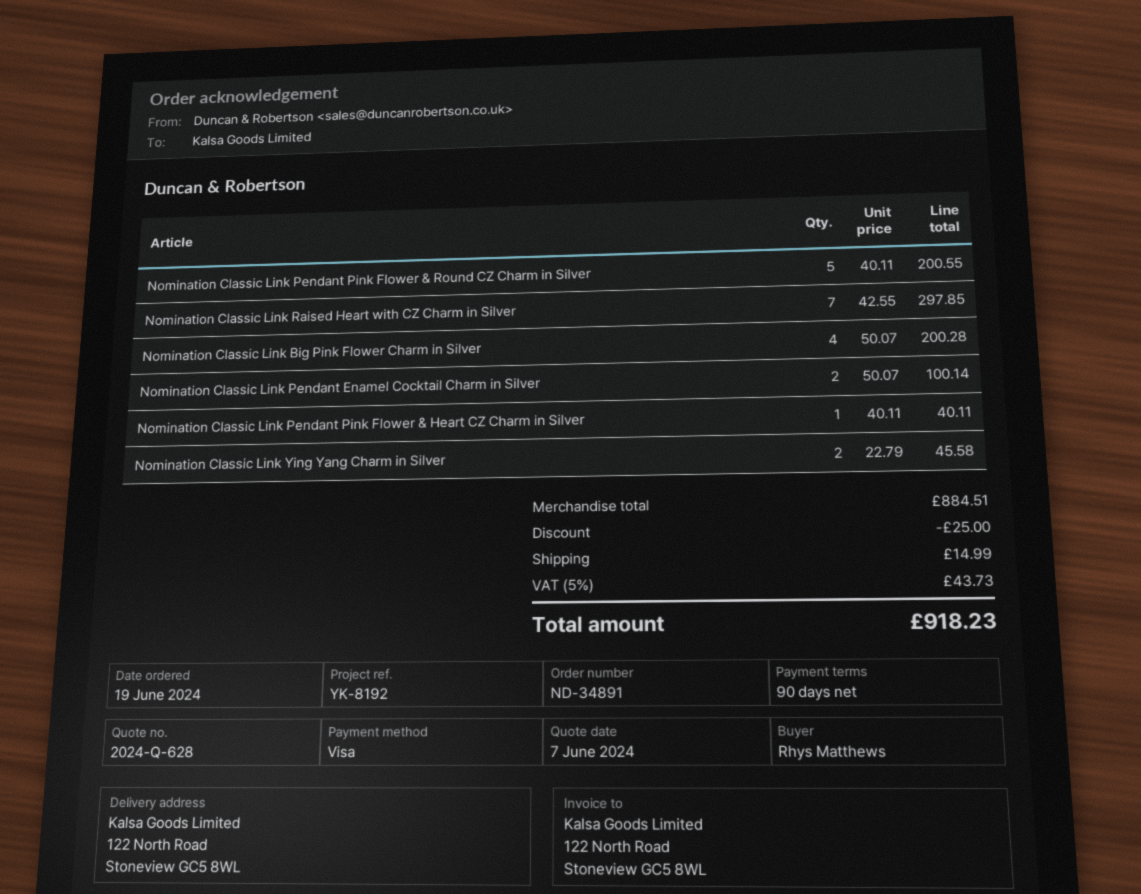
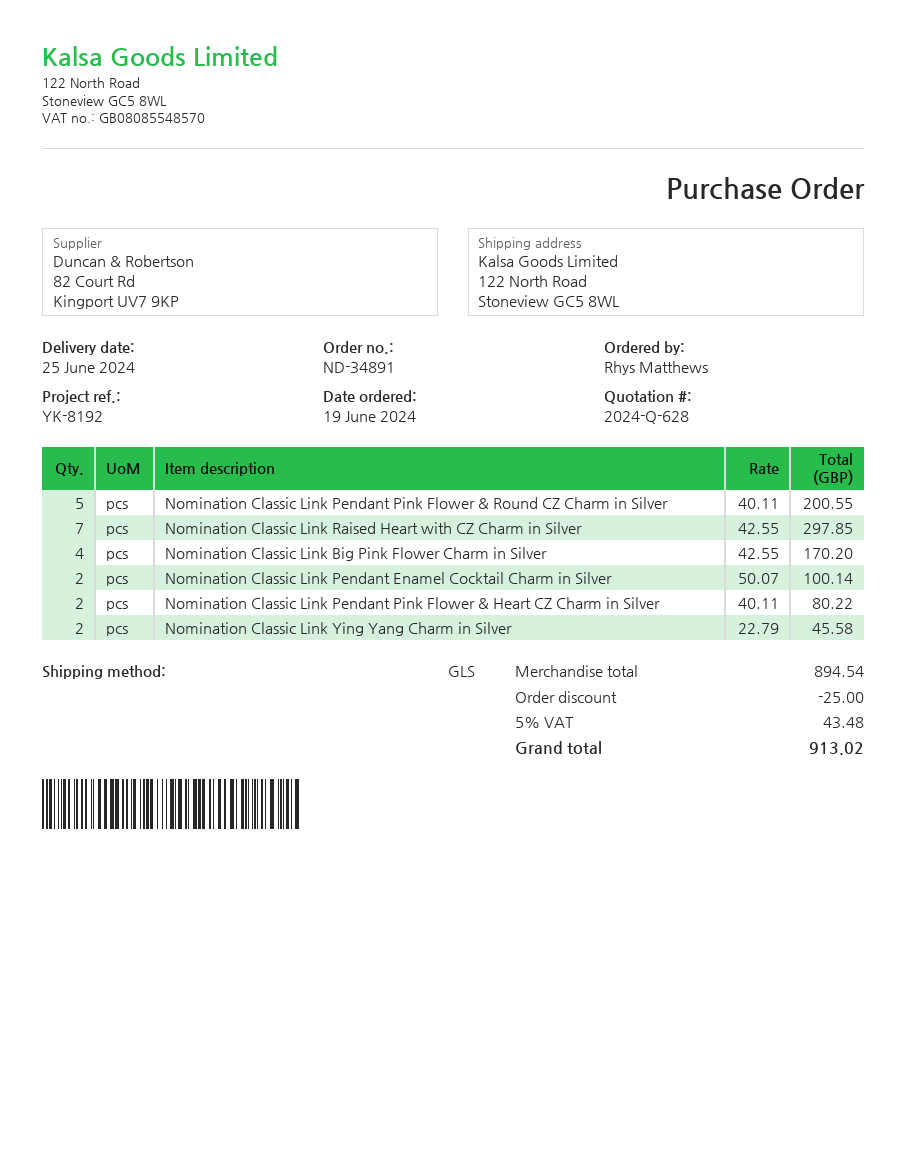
Nomination Classic Link Big Pink Flower Charm in Silver: 4 x 50.07 = 200.28 -> 4 x 42.55 = 170.20
Nomination Classic Link Pendant Pink Flower & Heart CZ Charm in Silver: 1 x 40.11 = 40.11 -> 2 x 40.11 = 80.22
subtotal: 884.51 -> 894.54
shipping: 14.99 -> none
tax: 5% = 43.73 -> 5% = 43.48
total: 918.23 -> 913.02

